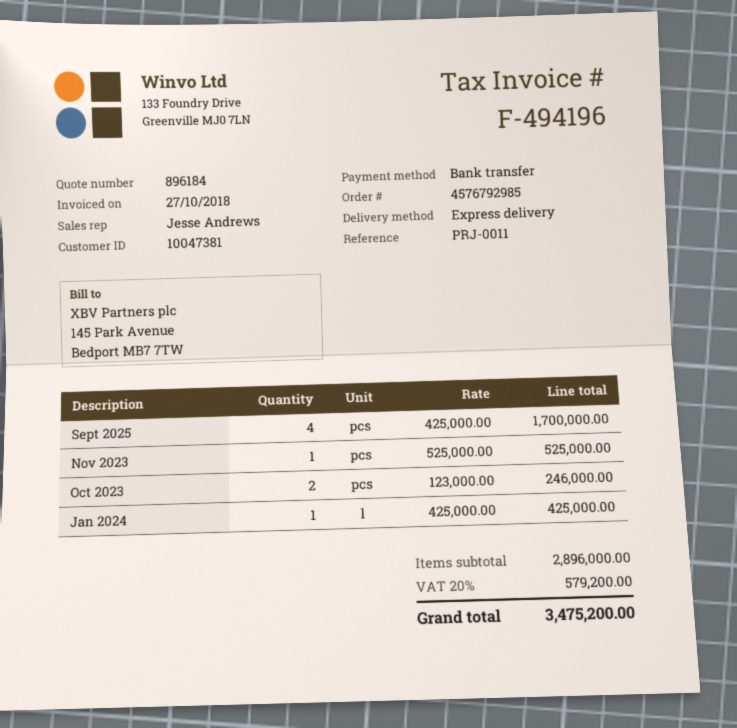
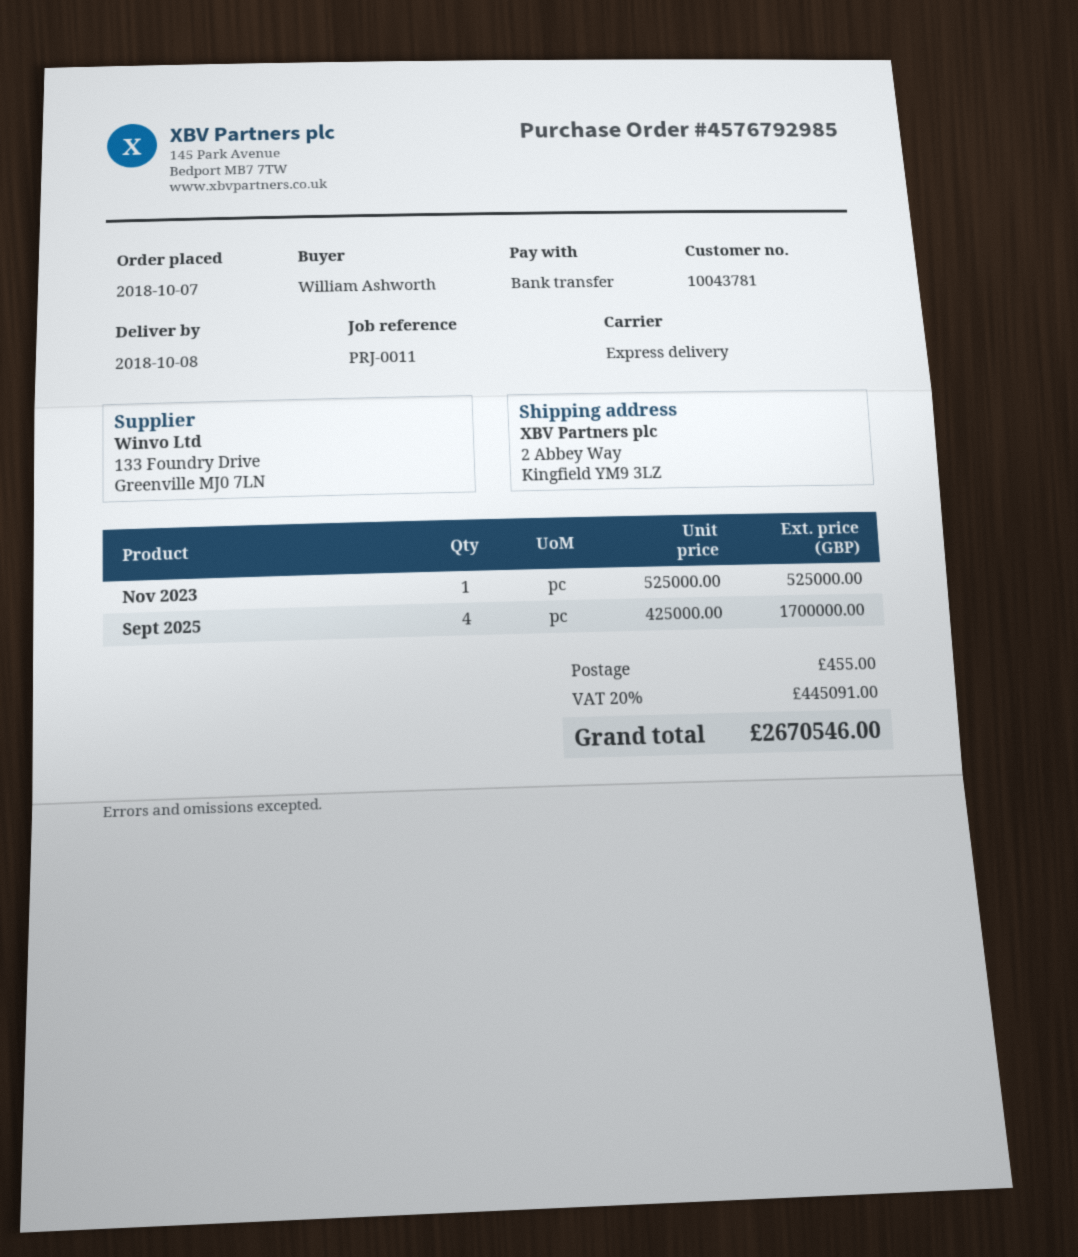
customer number: 10047381 -> 10043781
Oct 2023: 2 x 123000.00 = 246000.00 -> none
Jan 2024: 1 x 425000.00 = 425000.00 -> none
shipping: none -> 455.00
tax: 20% = 579200.00 -> 20% = 445091.00
total: 3475200.00 -> 2670546.00

